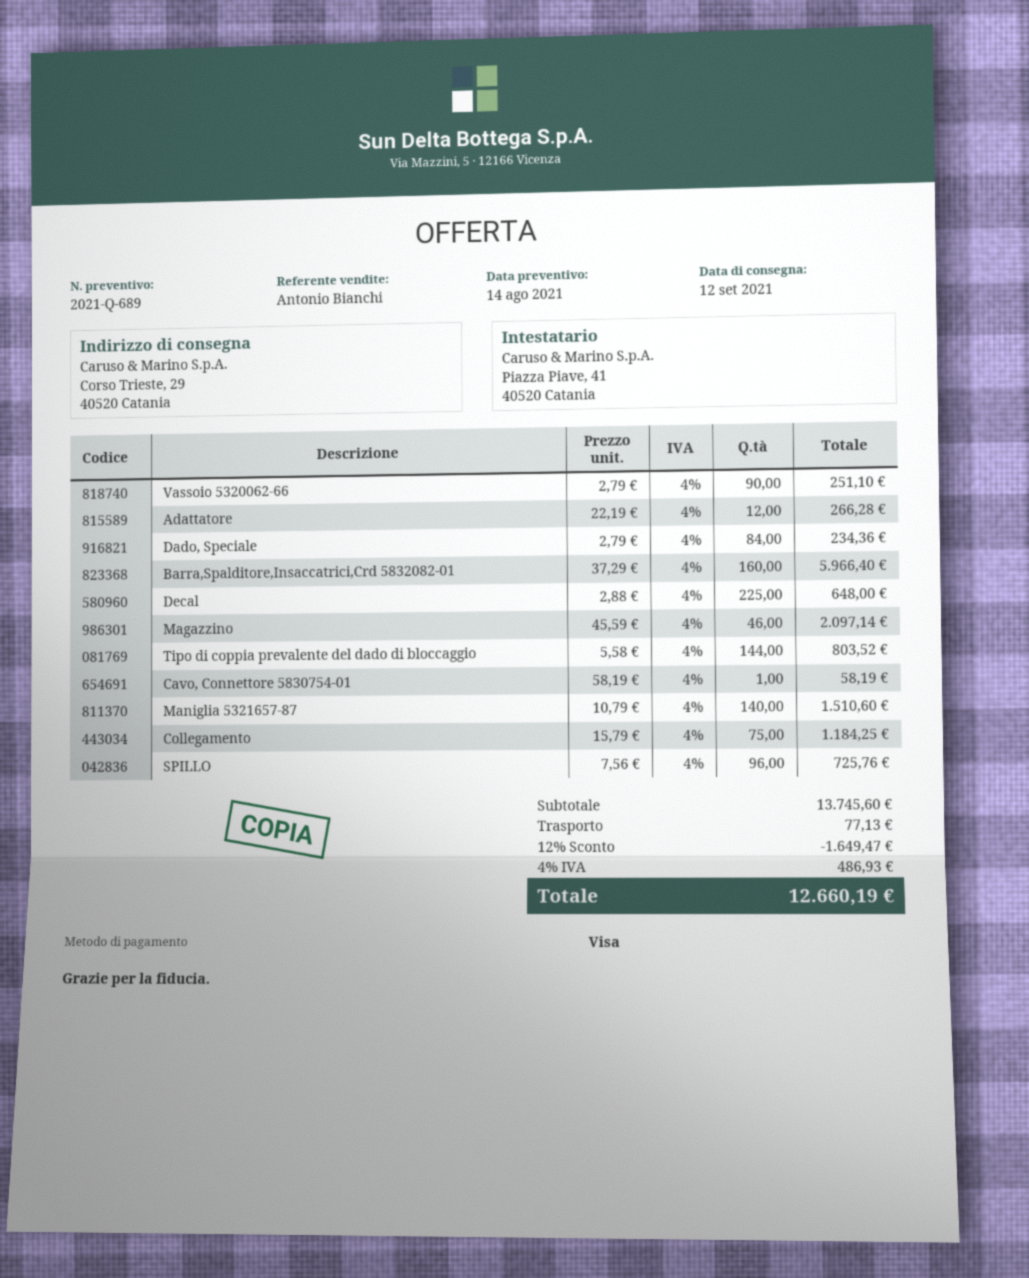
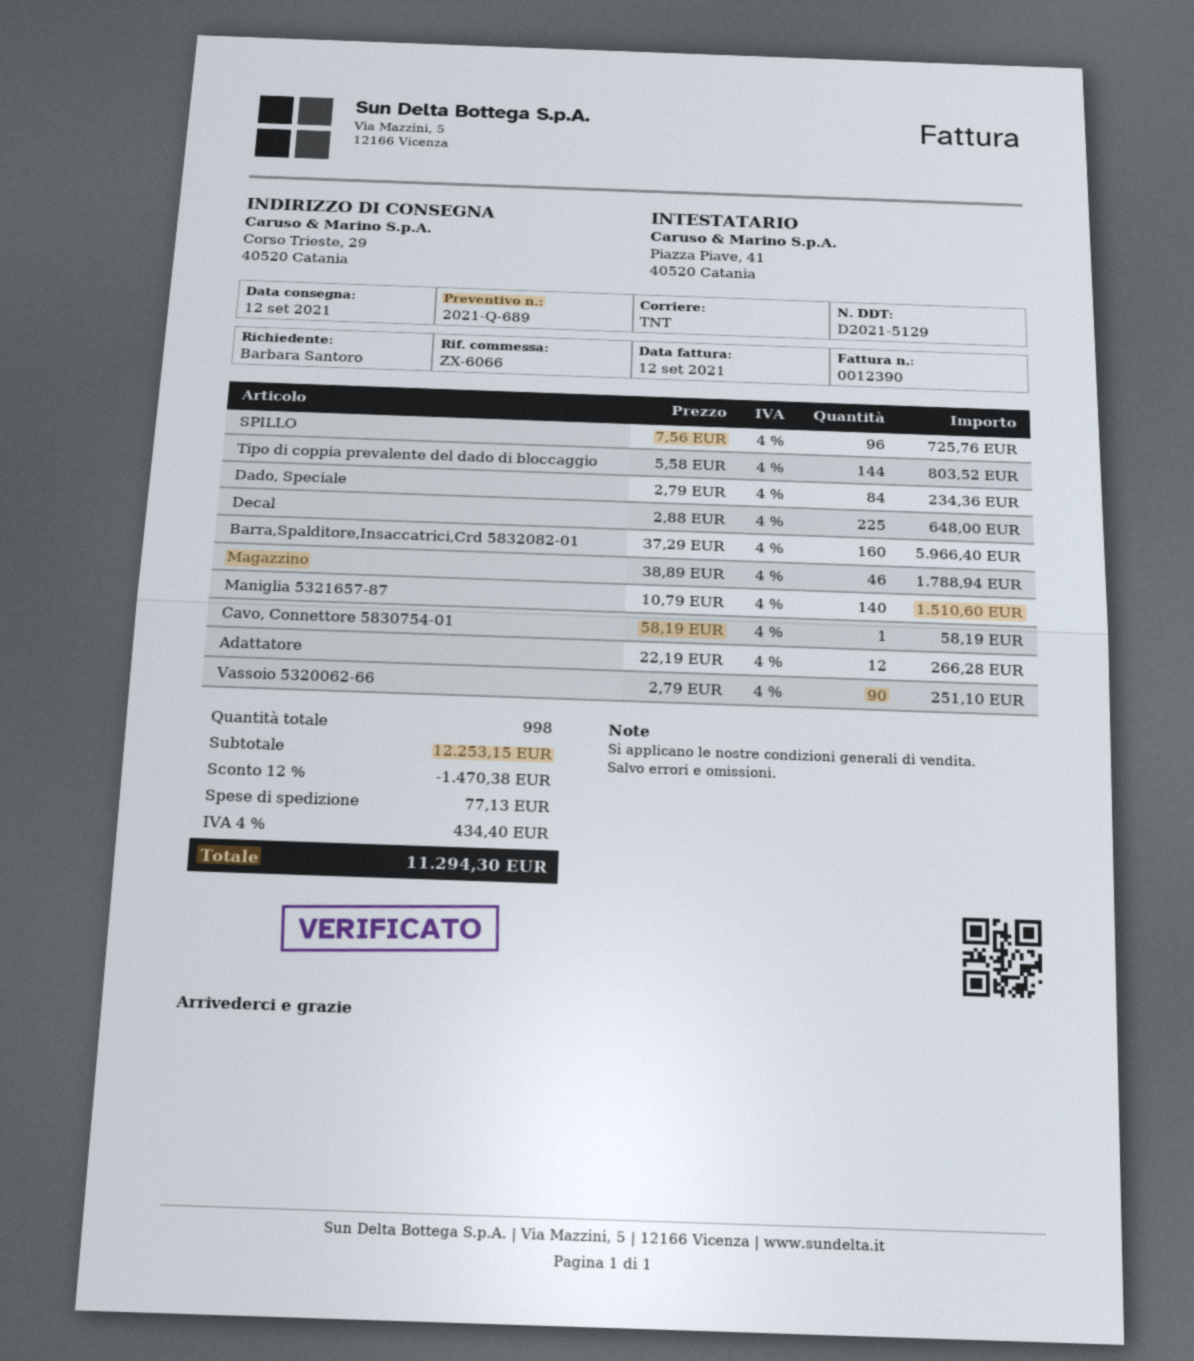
Magazzino: 46 x 45.59 = 2097.14 -> 46 x 38.89 = 1788.94
Collegamento: 75 x 15.79 = 1184.25 -> none
subtotal: 13745.60 -> 12253.15
discount: 12% = 1649.47 -> 12% = 1470.38
tax: 4% = 486.93 -> 4% = 434.40
total: 12660.19 -> 11294.30

